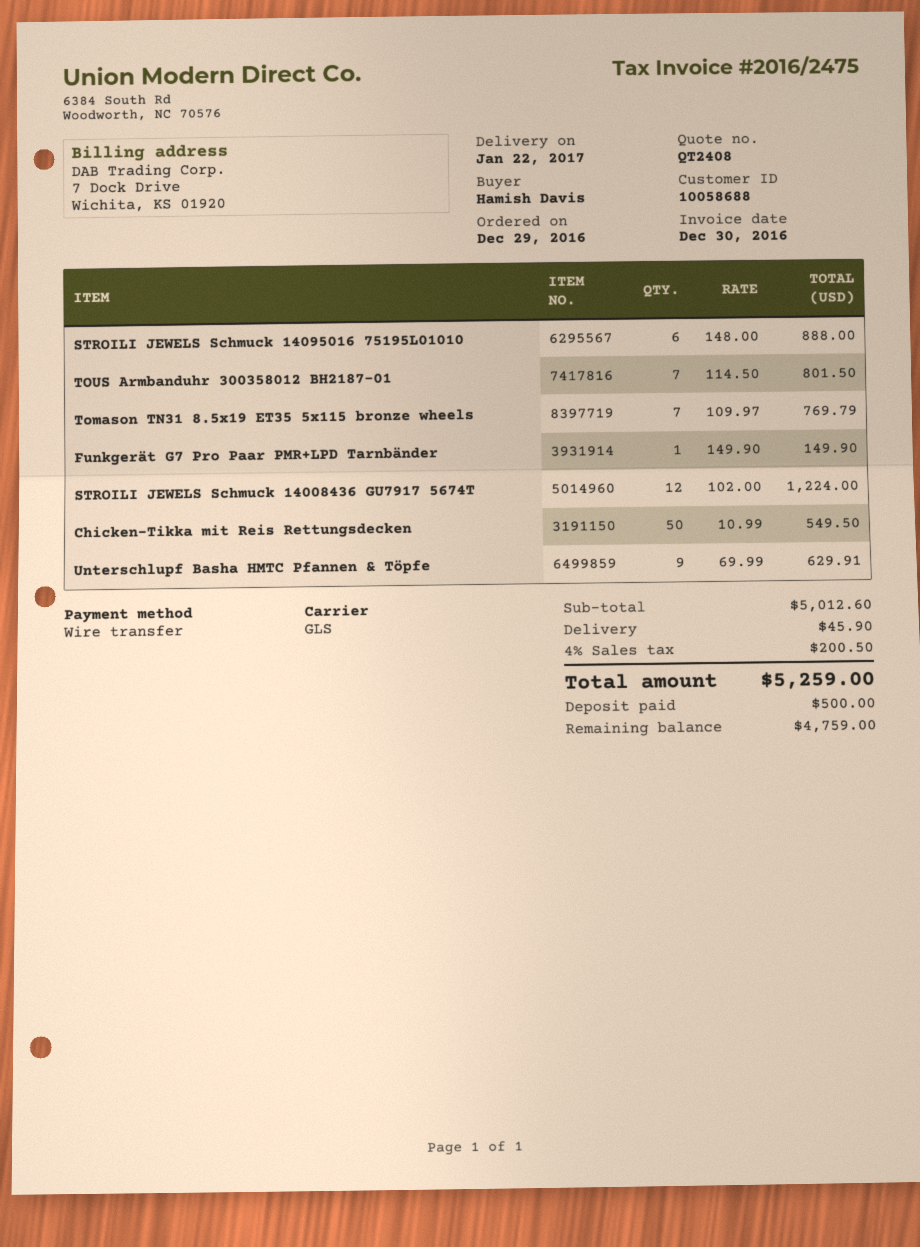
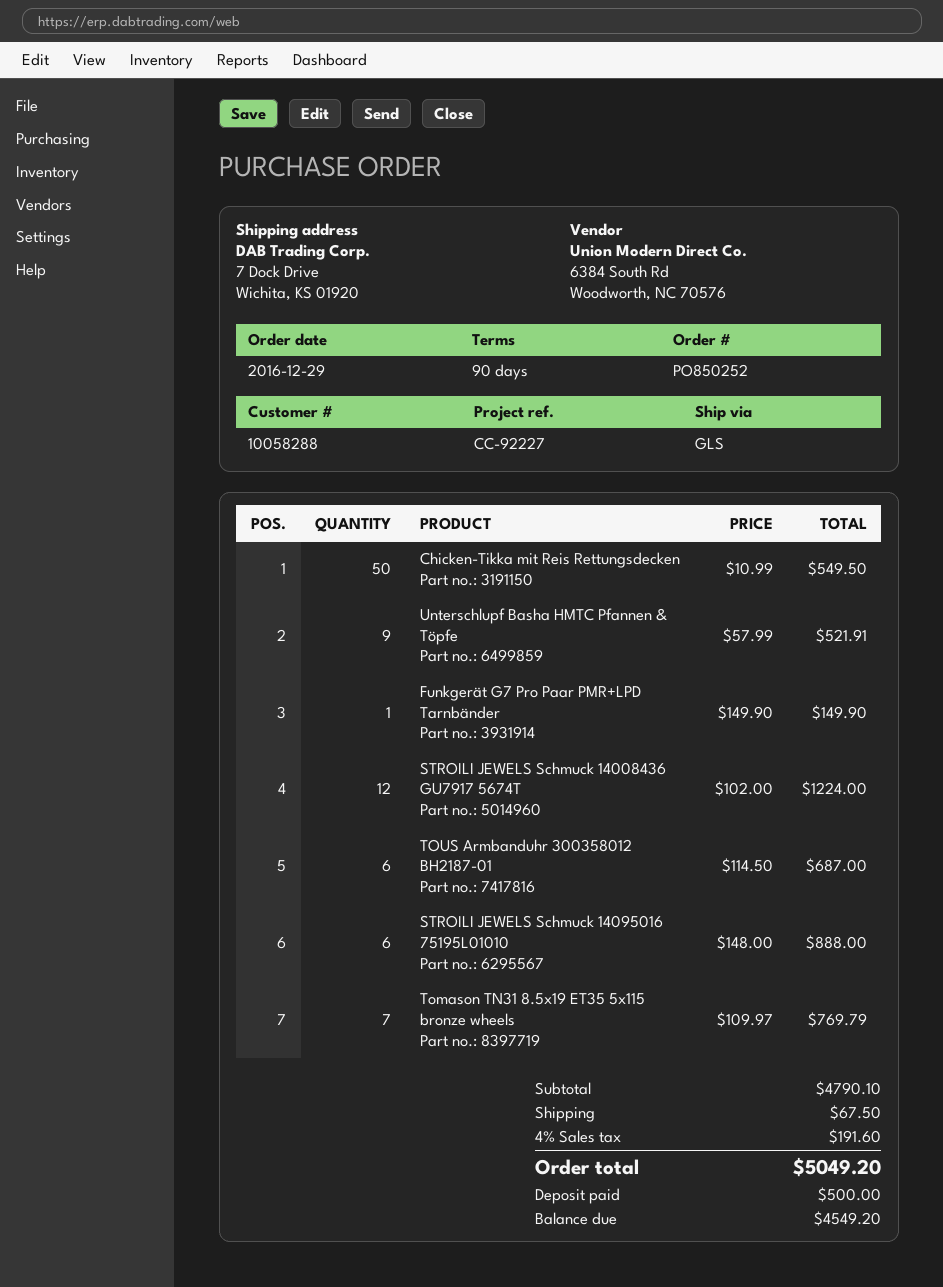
customer number: 10058688 -> 10058288
TOUS Armbanduhr 300358012 BH2187-01: 7 x 114.50 = 801.50 -> 6 x 114.50 = 687.00
Unterschlupf Basha HMTC Pfannen & Töpfe: 9 x 69.99 = 629.91 -> 9 x 57.99 = 521.91
subtotal: 5012.60 -> 4790.10
shipping: 45.90 -> 67.50
tax: 4% = 200.50 -> 4% = 191.60
total: 5259.00 -> 5049.20
balance: 4759.00 -> 4549.20

